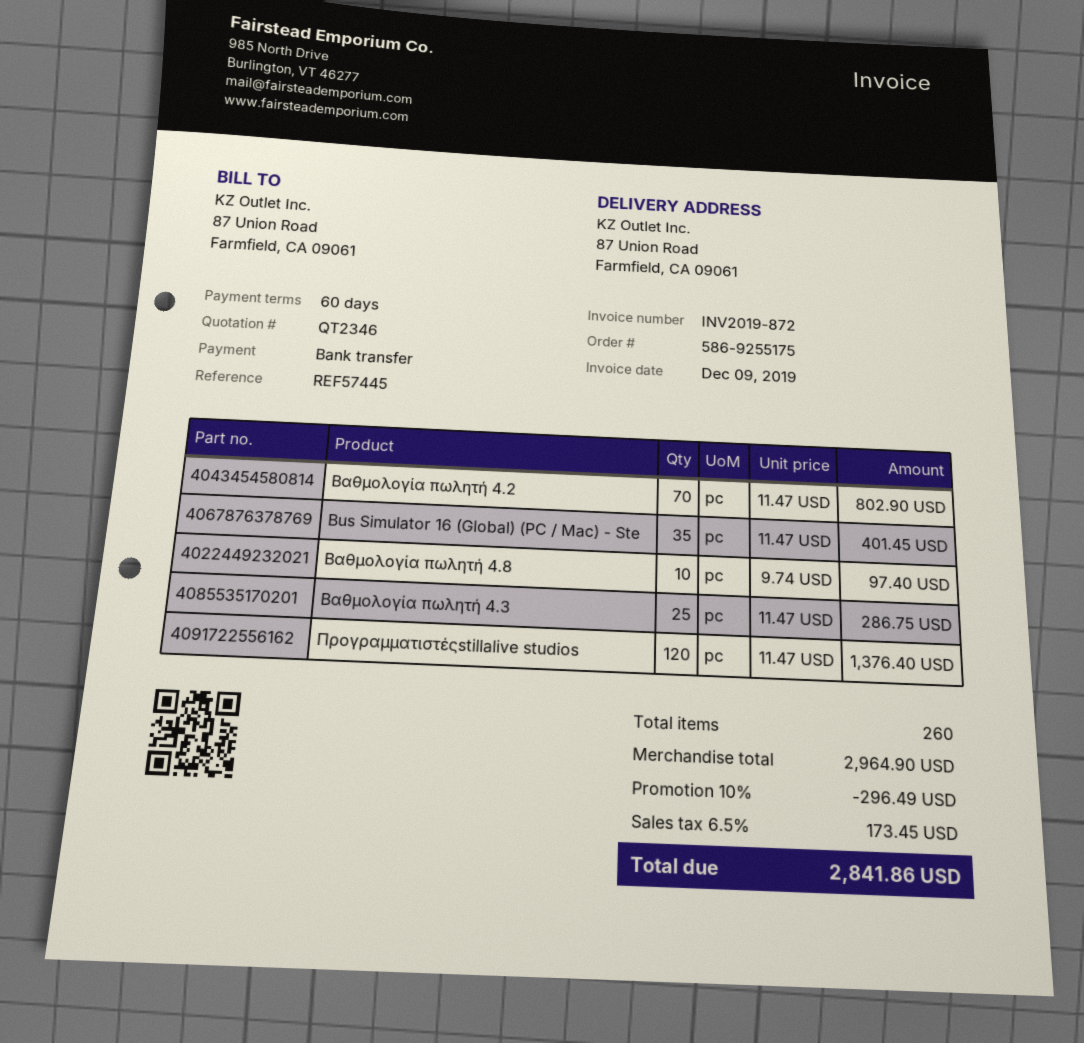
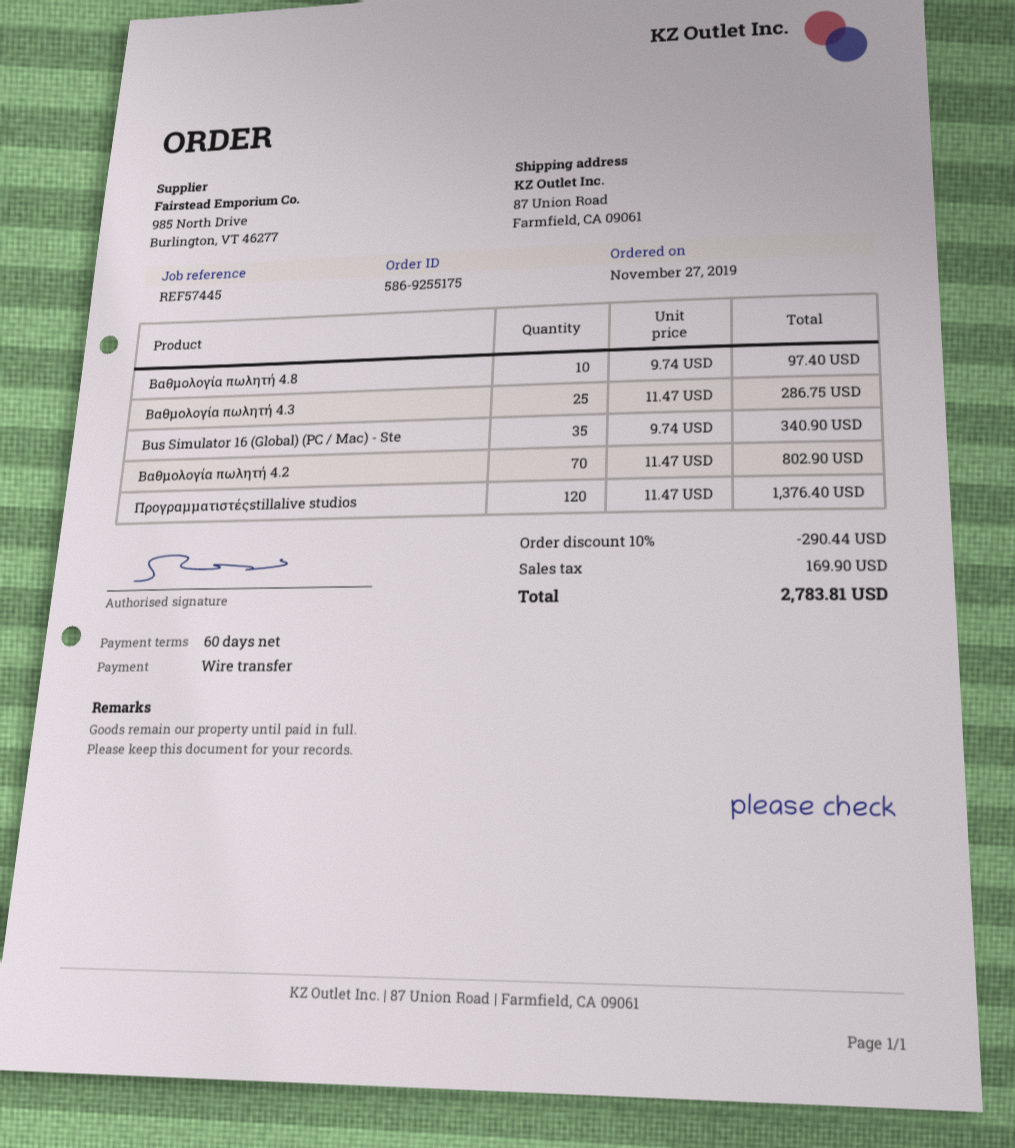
Bus Simulator 16 (Global) (PC / Mac) - Ste: 35 x 11.47 = 401.45 -> 35 x 9.74 = 340.90
discount: 10% = 296.49 -> 10% = 290.44
tax: 173.45 -> 169.90
total: 2841.86 -> 2783.81

